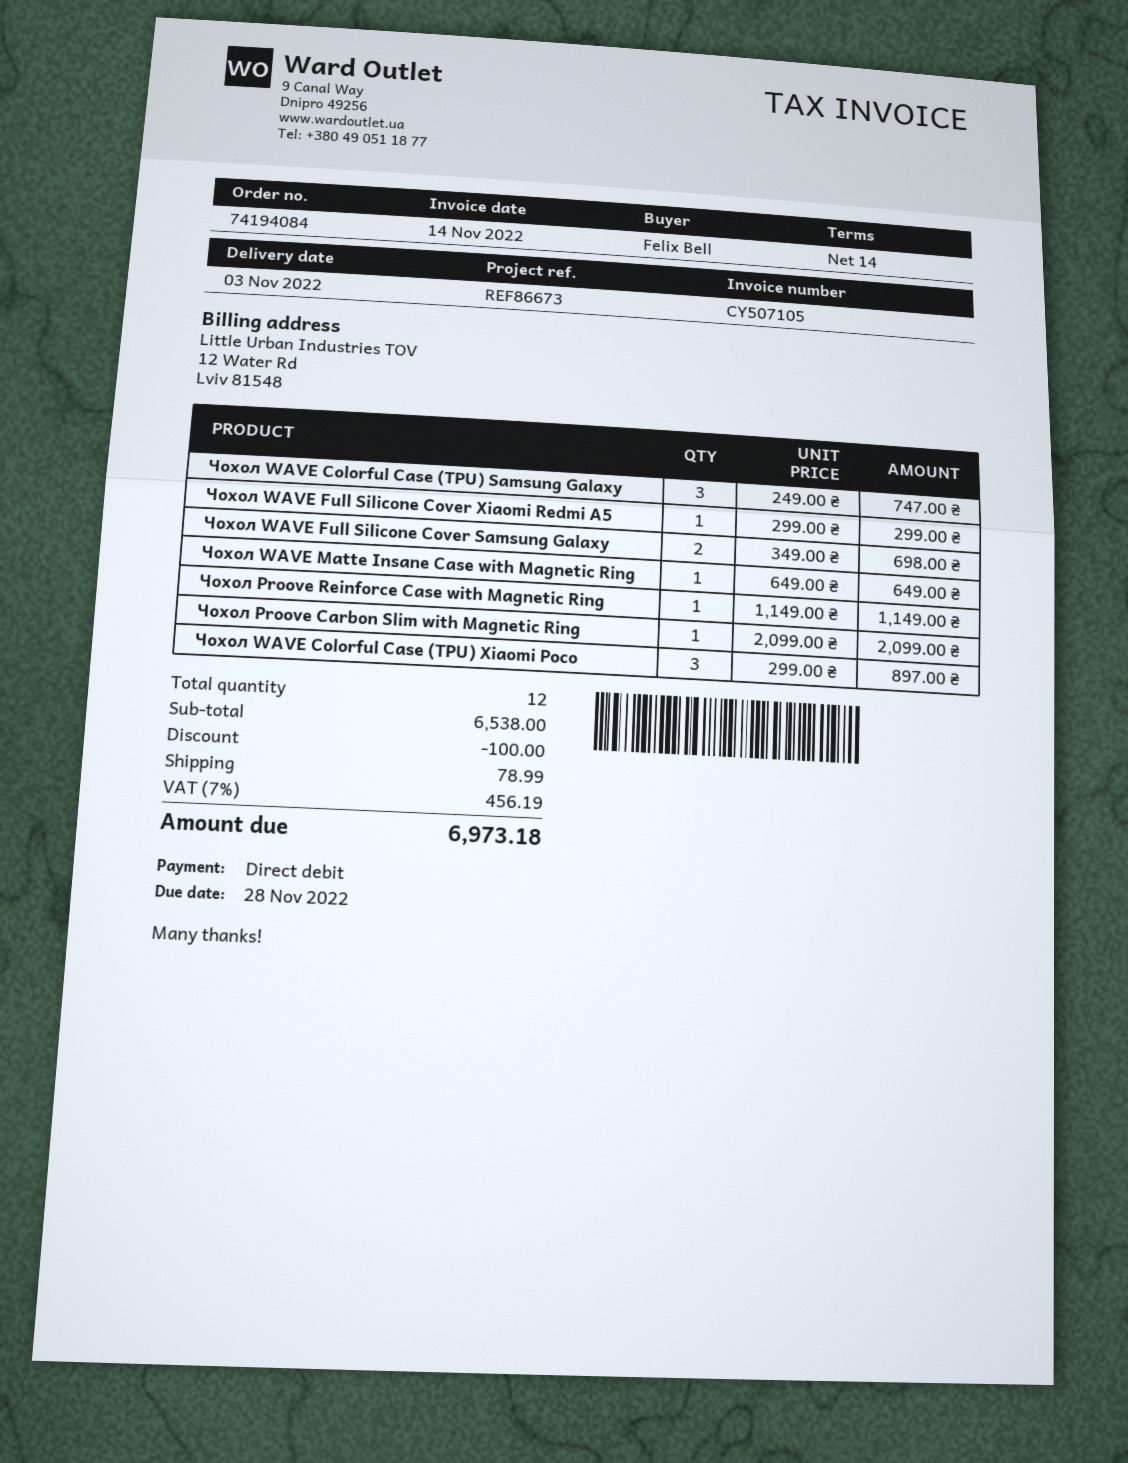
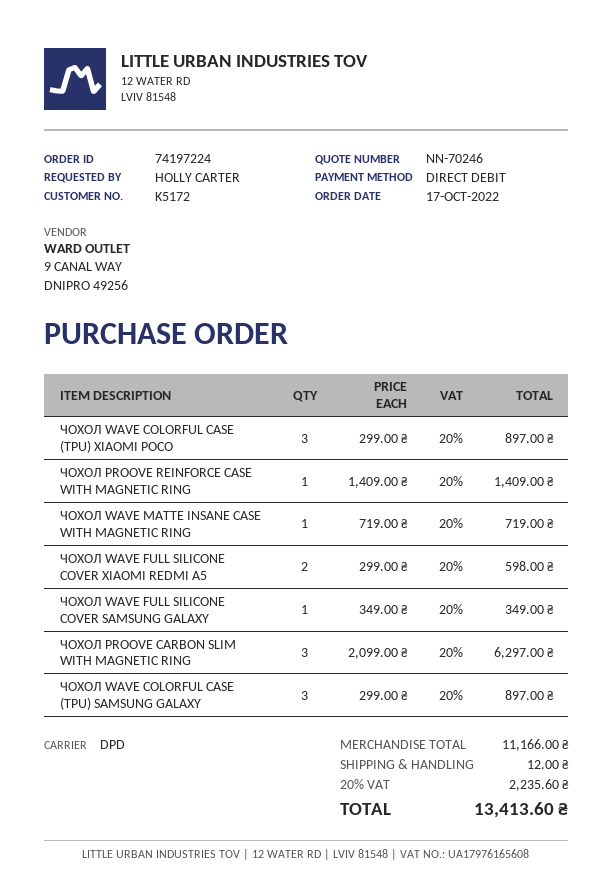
order number: 74194084 -> 74197224
ordered by: Felix Bell -> HOLLY CARTER
Чохол WAVE Colorful Case (TPU) Samsung Galaxy: 3 x 249.00 = 747.00 -> 3 x 299.00 = 897.00
Чохол WAVE Full Silicone Cover Xiaomi Redmi A5: 1 x 299.00 = 299.00 -> 2 x 299.00 = 598.00
Чохол WAVE Full Silicone Cover Samsung Galaxy: 2 x 349.00 = 698.00 -> 1 x 349.00 = 349.00
Чохол WAVE Matte Insane Case with Magnetic Ring: 1 x 649.00 = 649.00 -> 1 x 719.00 = 719.00
Чохол Proove Reinforce Case with Magnetic Ring: 1 x 1149.00 = 1149.00 -> 1 x 1409.00 = 1409.00
Чохол Proove Carbon Slim with Magnetic Ring: 1 x 2099.00 = 2099.00 -> 3 x 2099.00 = 6297.00
subtotal: 6538.00 -> 11166.00
discount: 100.00 -> none
shipping: 78.99 -> 12.00
tax: 7% = 456.19 -> 20% = 2235.60
total: 6973.18 -> 13413.60

